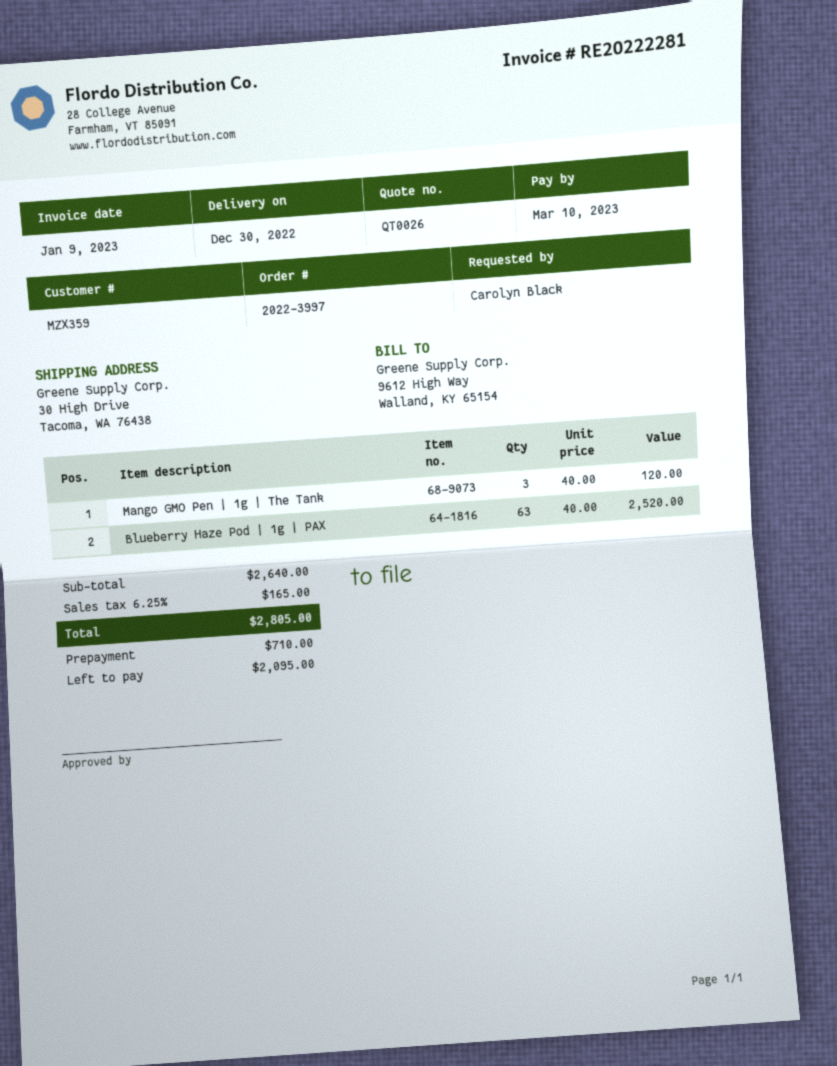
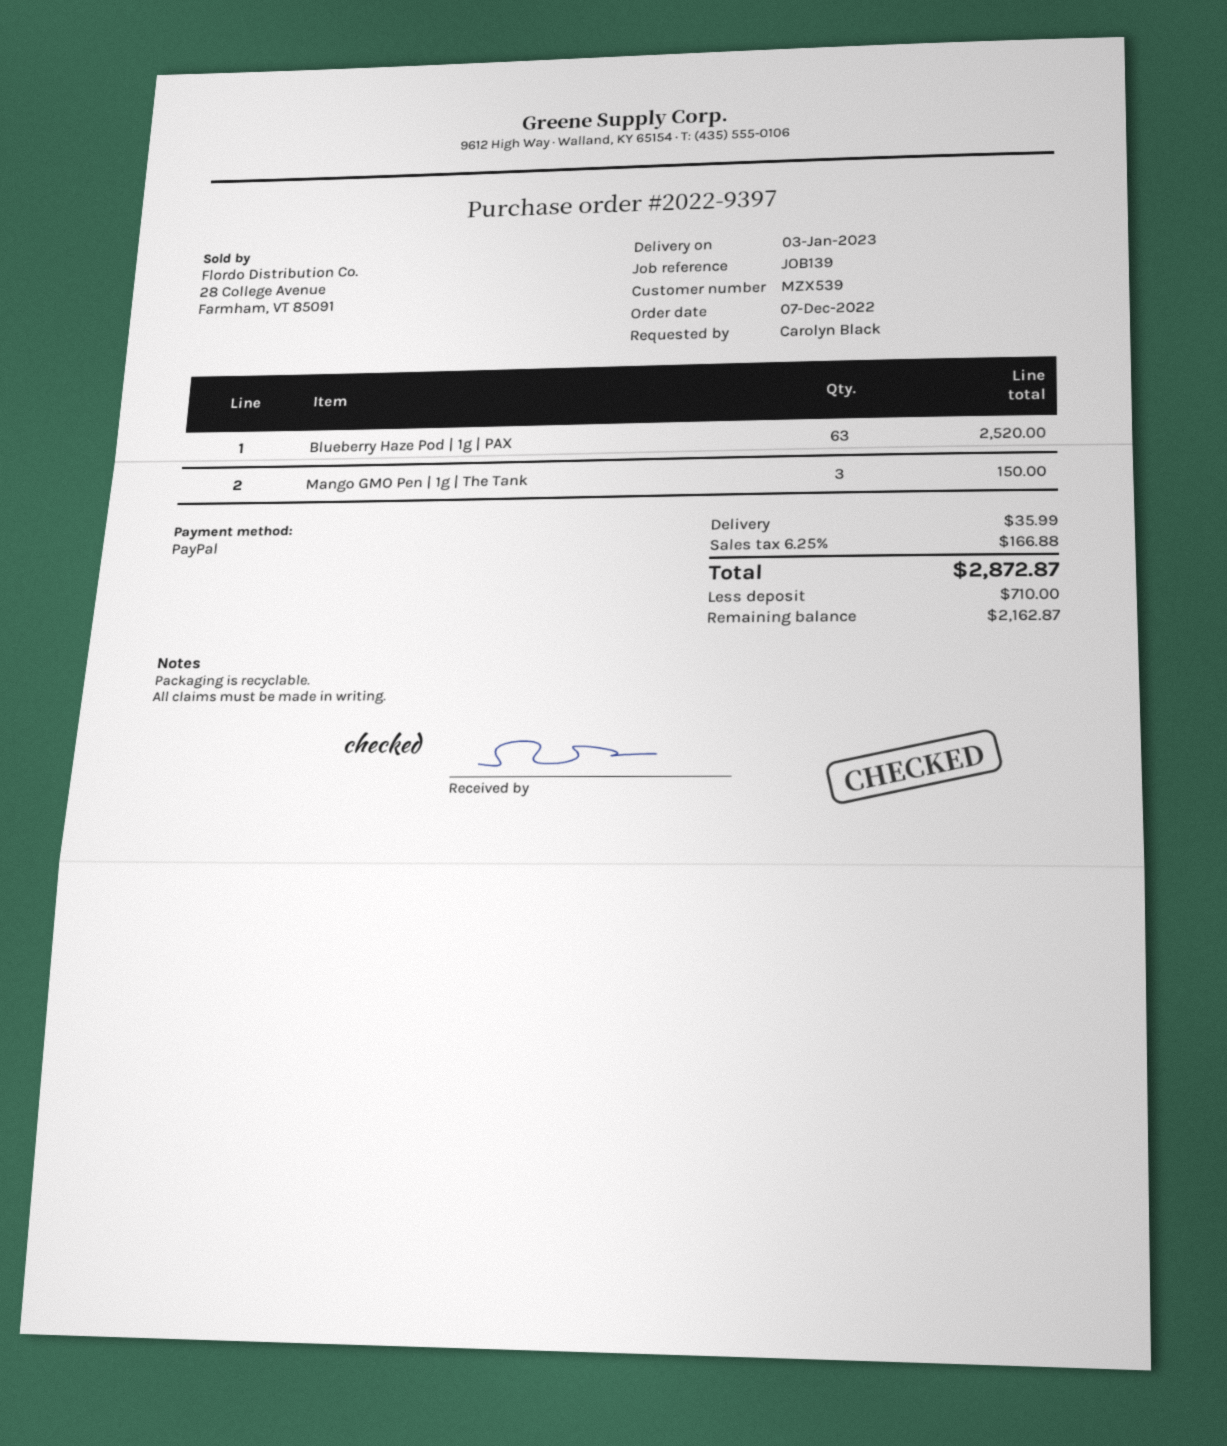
order number: 2022-3997 -> 2022-9397
delivery date: 2022-12-30 -> 2023-01-03
customer number: MZX359 -> MZX539
Mango GMO Pen | 1g | The Tank: 3 for 120.00 -> 3 for 150.00
shipping: none -> 35.99
tax: 6.25% = 165.00 -> 6.25% = 166.88
total: 2805.00 -> 2872.87
balance: 2095.00 -> 2162.87

